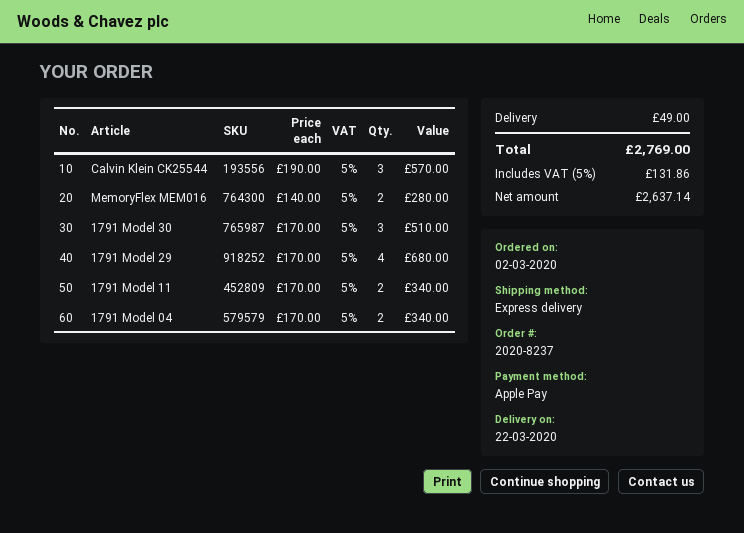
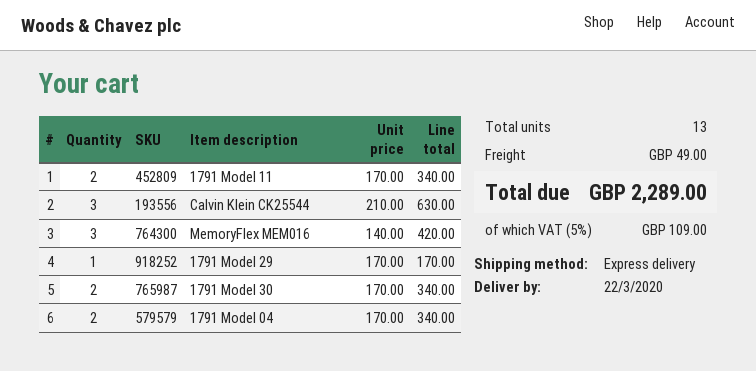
Calvin Klein CK25544: 3 x 190.00 = 570.00 -> 3 x 210.00 = 630.00
MemoryFlex MEM016: 2 x 140.00 = 280.00 -> 3 x 140.00 = 420.00
1791 Model 30: 3 x 170.00 = 510.00 -> 2 x 170.00 = 340.00
1791 Model 29: 4 x 170.00 = 680.00 -> 1 x 170.00 = 170.00
tax: 5% = 131.86 -> 5% = 109.00
total: 2769.00 -> 2289.00

